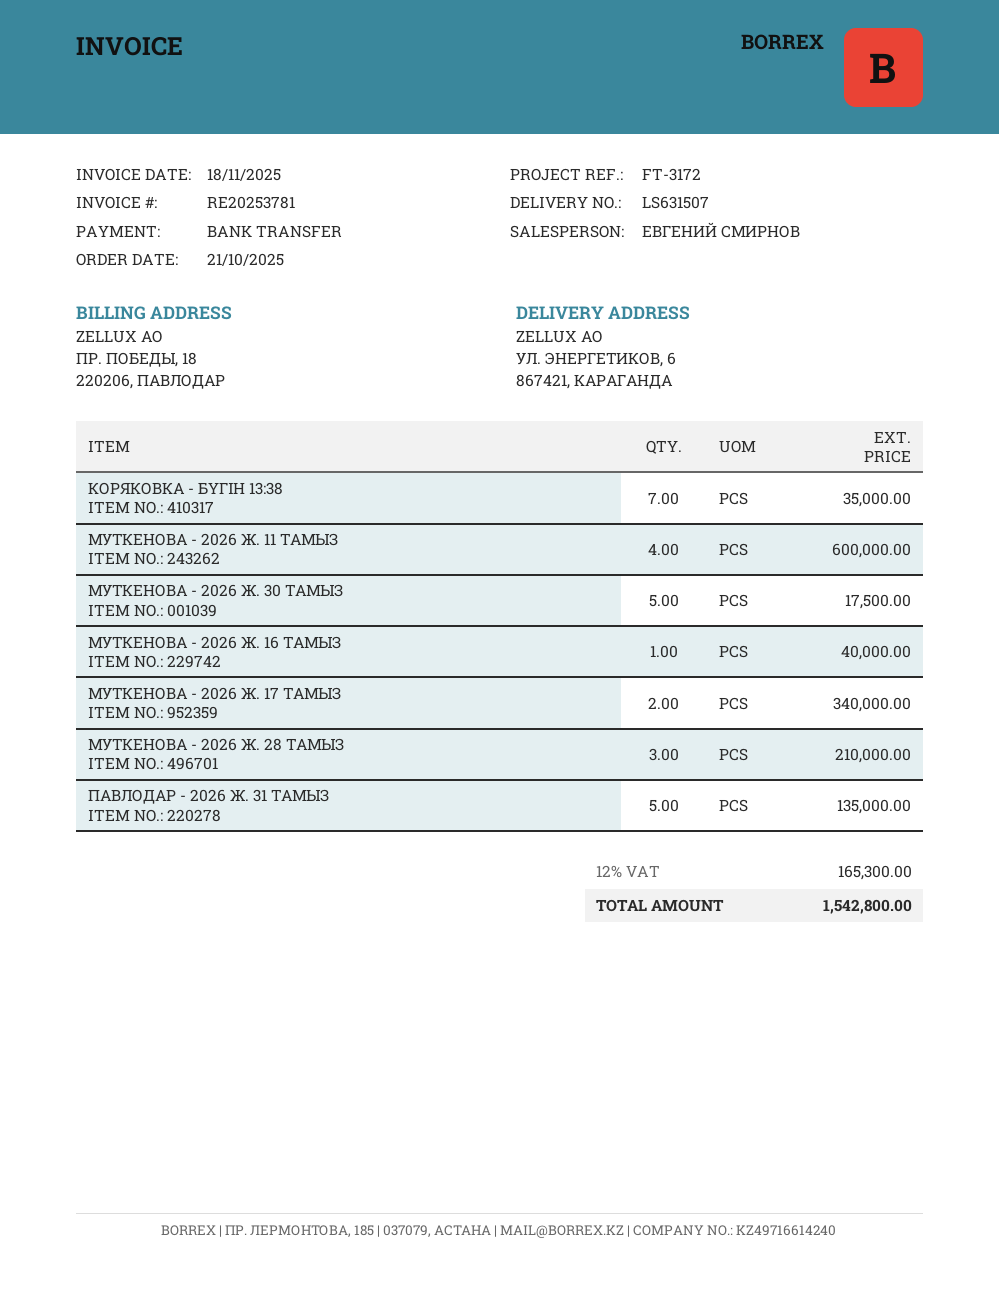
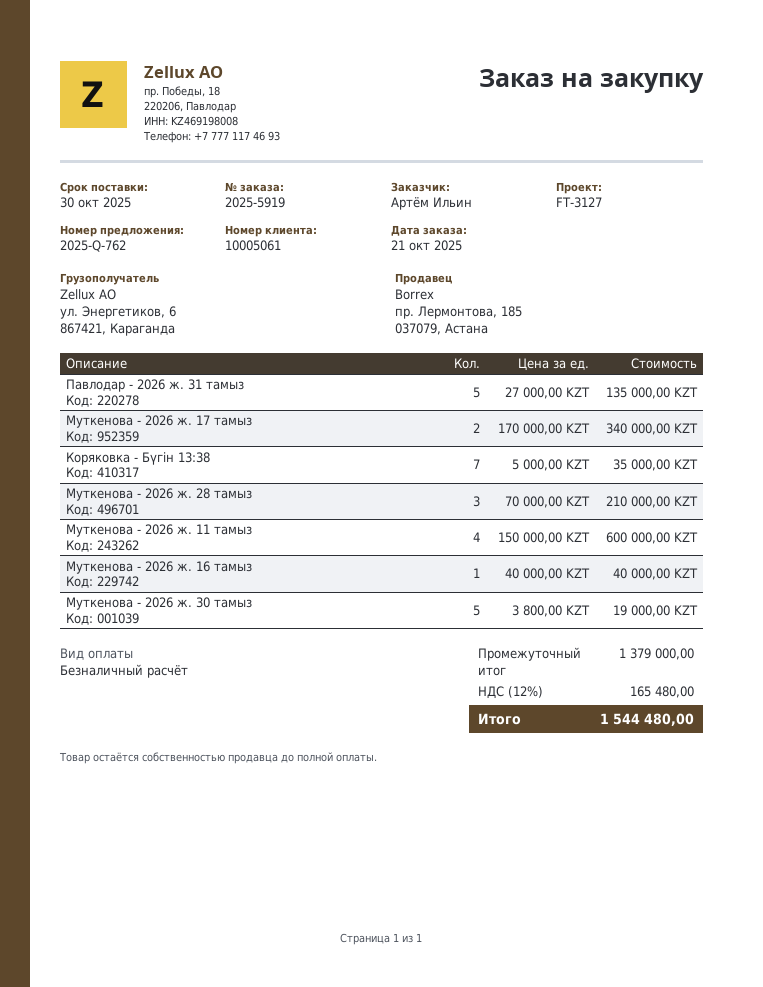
reference: FT-3172 -> FT-3127
МУТКЕНОВА - 2026 Ж. 30 ТАМЫЗ: 5 for 17500.00 -> 5 for 19000.00
tax: 12% = 165300.00 -> 12% = 165480.00
total: 1542800.00 -> 1544480.00

